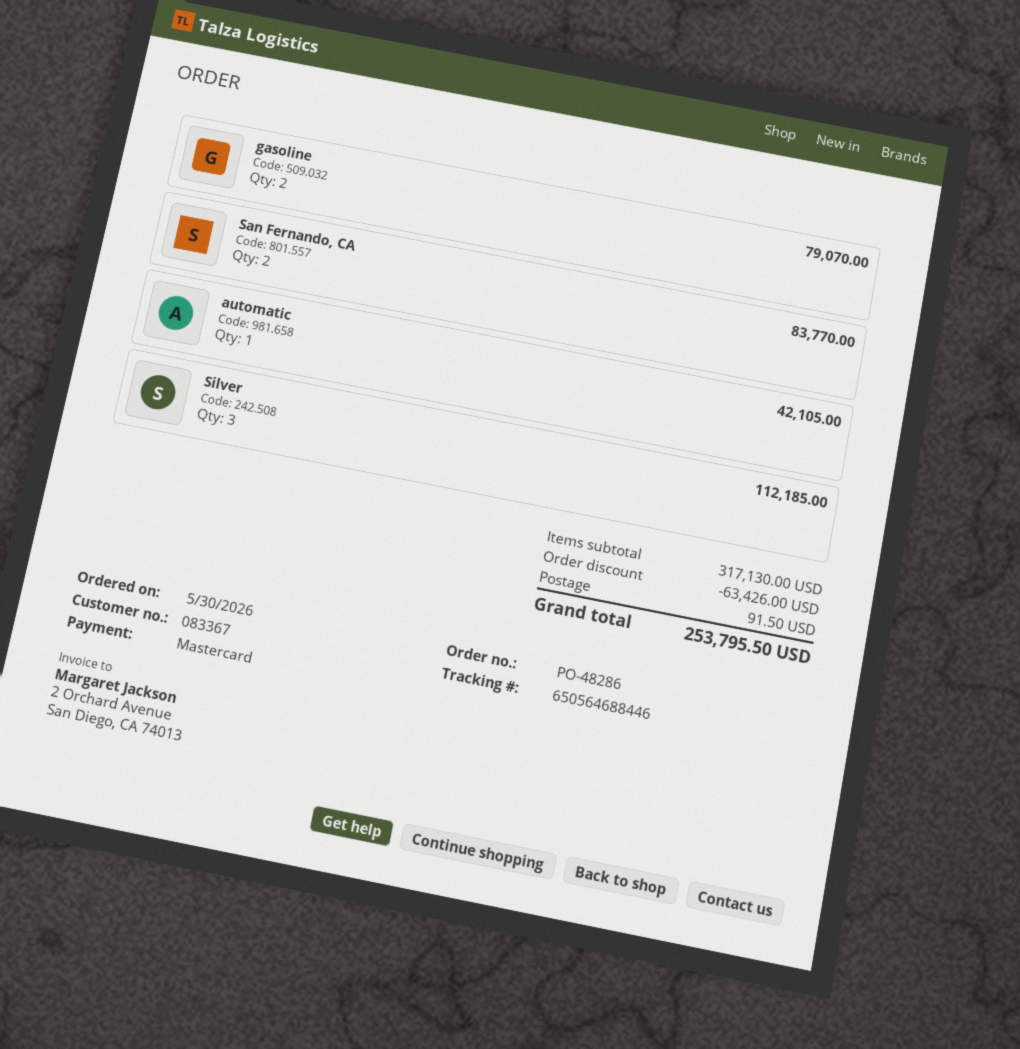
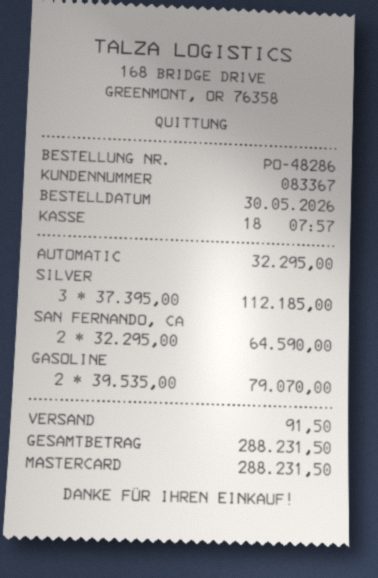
San Fernando, CA: 2 for 83770.00 -> 2 for 64590.00
automatic: 1 for 42105.00 -> 1 for 32295.00
discount: 63426.00 -> none
total: 253795.50 -> 288231.50

